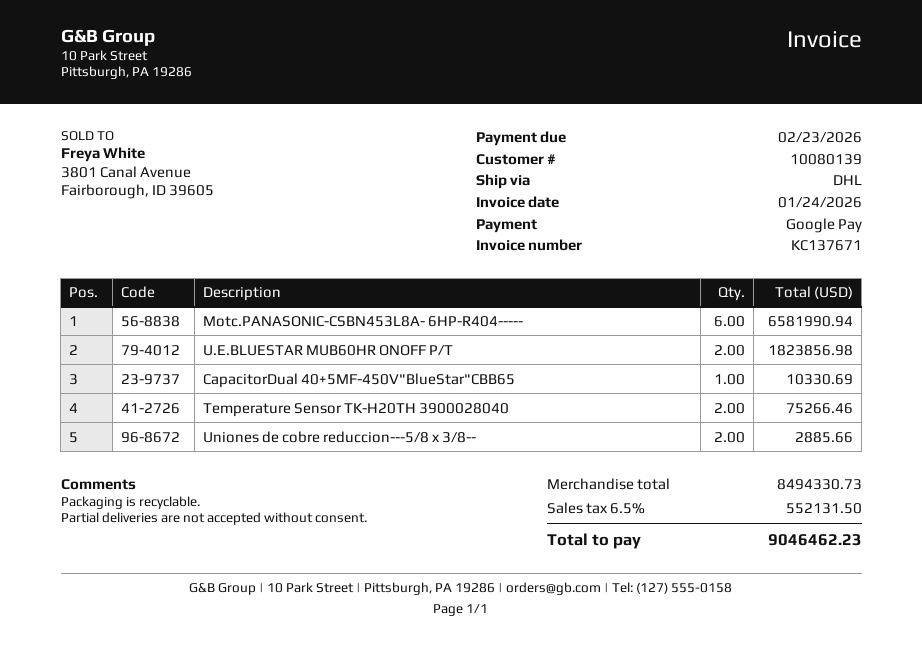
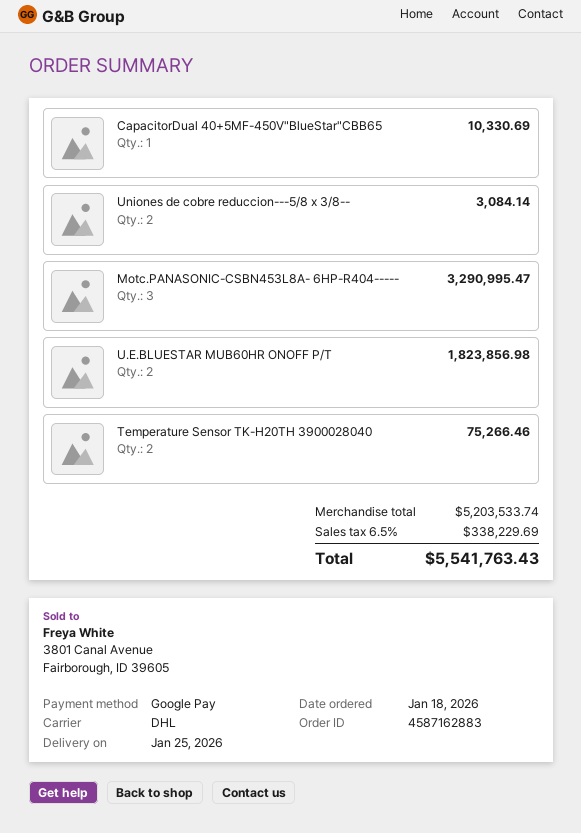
Motc.PANASONIC-CSBN453L8A- 6HP-R404-----: 6 for 6581990.94 -> 3 for 3290995.47
Uniones de cobre reduccion---5/8 x 3/8--: 2 for 2885.66 -> 2 for 3084.14
subtotal: 8494330.73 -> 5203533.74
tax: 6.5% = 552131.50 -> 6.5% = 338229.69
total: 9046462.23 -> 5541763.43

